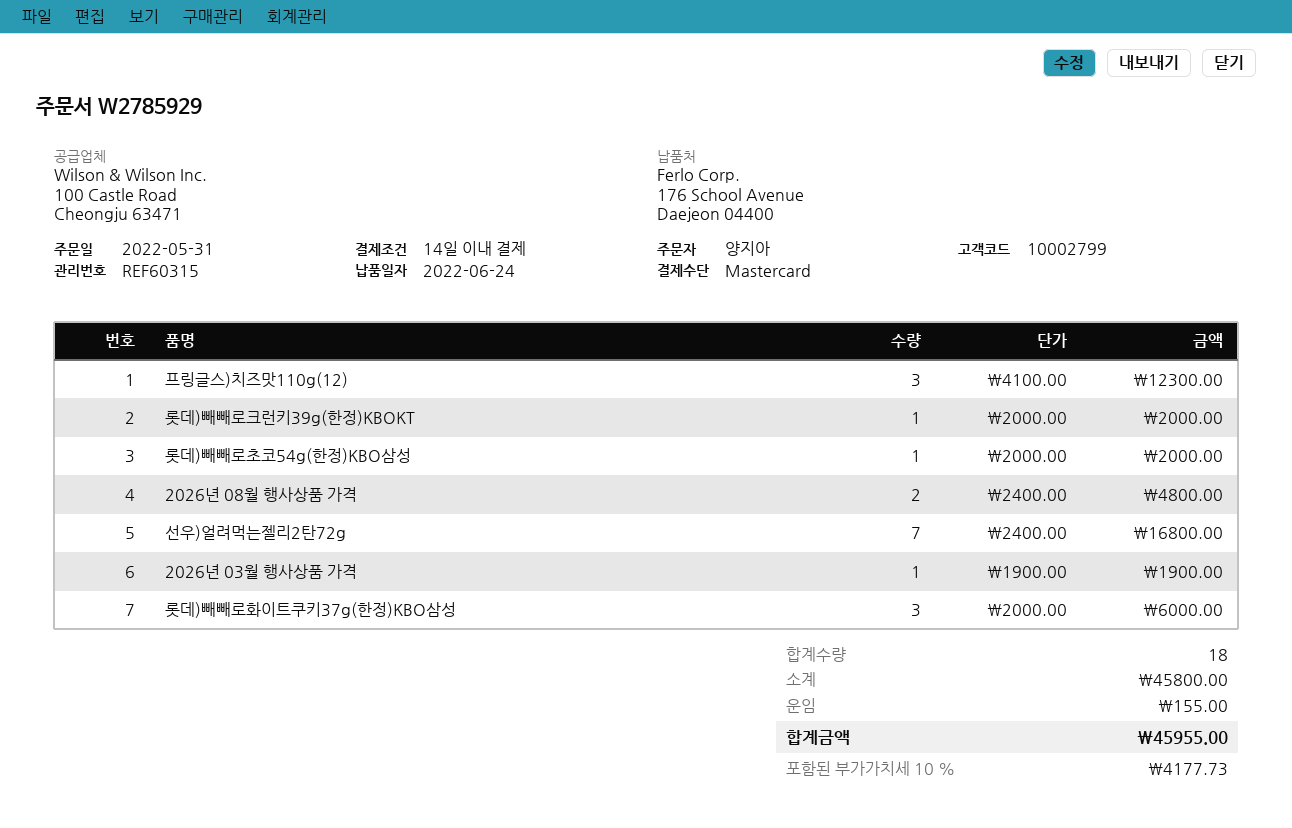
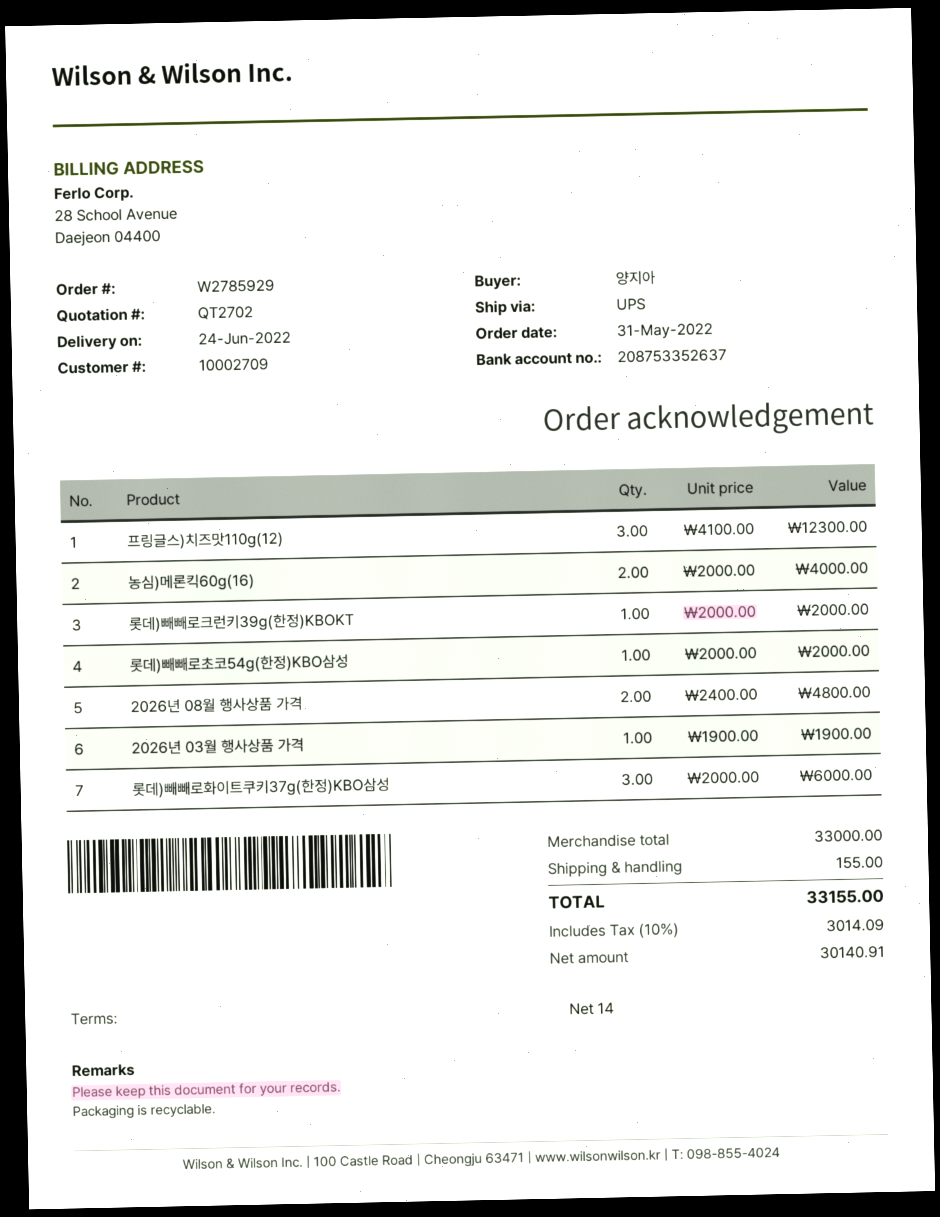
customer number: 10002799 -> 10002709
선우)얼려먹는젤리2탄72g: 7 x 2400.00 = 16800.00 -> none
농심)메론킥60g(16): none -> 2 x 2000.00 = 4000.00
subtotal: 45800.00 -> 33000.00
tax: 10% = 4177.73 -> 10% = 3014.09
total: 45955.00 -> 33155.00

